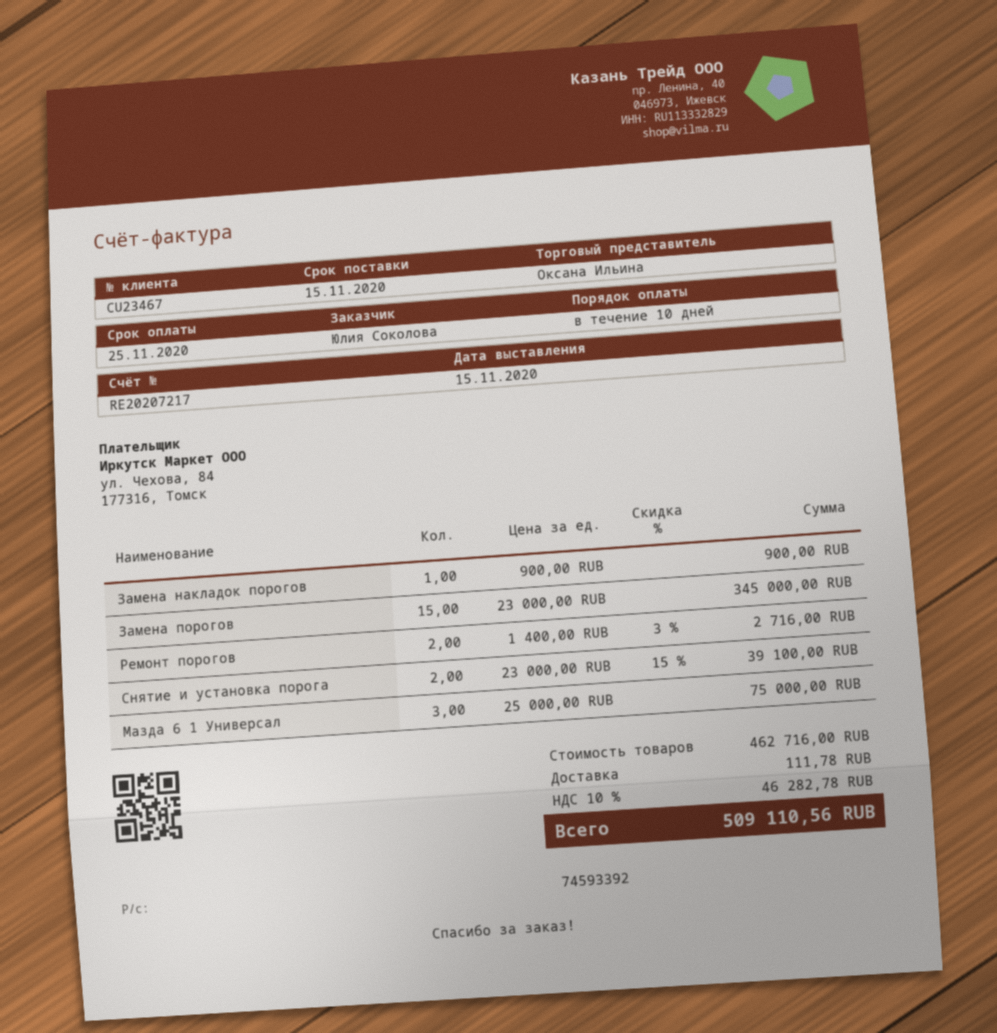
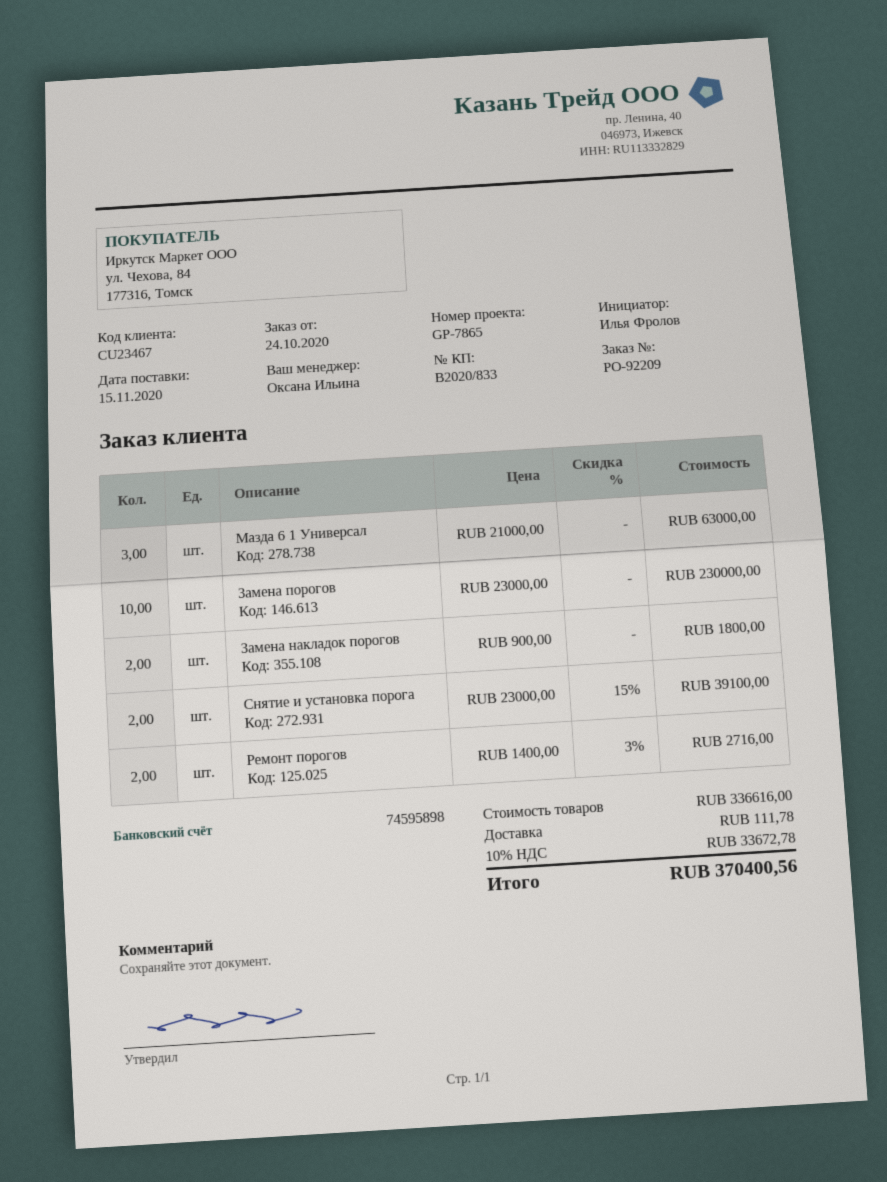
ordered by: Юлия Соколова -> Илья Фролов
bank account: 74593392 -> 74595898
Замена накладок порогов: 1 x 900.00 = 900.00 -> 2 x 900.00 = 1800.00
Замена порогов: 15 x 23000.00 = 345000.00 -> 10 x 23000.00 = 230000.00
Мазда 6 1 Универсал: 3 x 25000.00 = 75000.00 -> 3 x 21000.00 = 63000.00
subtotal: 462716.00 -> 336616.00
tax: 10% = 46282.78 -> 10% = 33672.78
total: 509110.56 -> 370400.56

